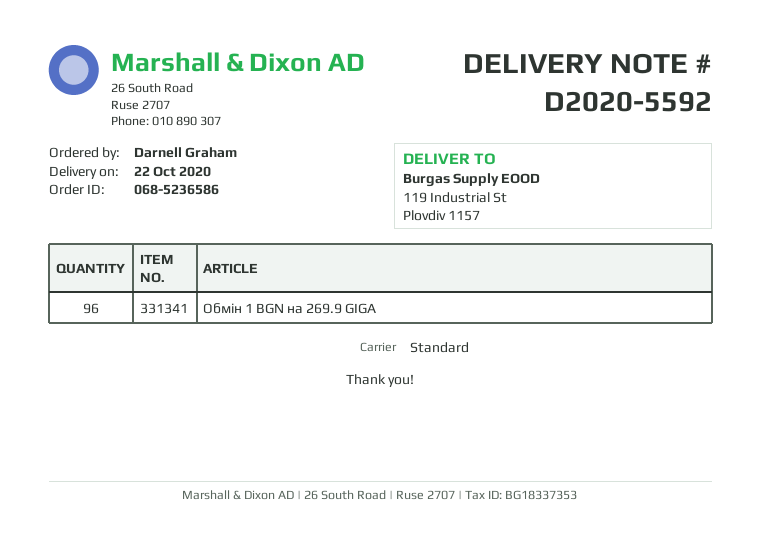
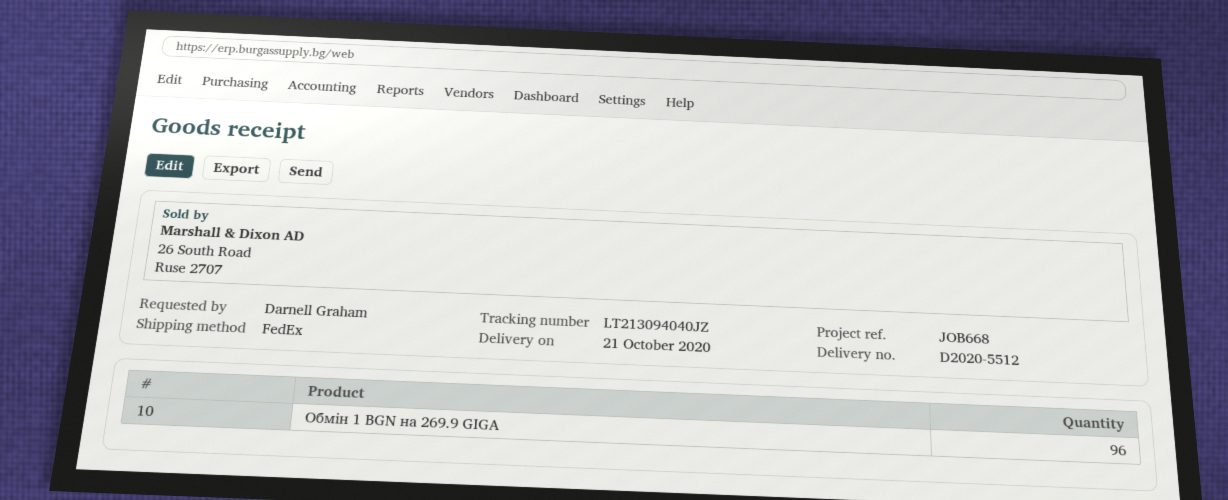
delivery note number: D2020-5592 -> D2020-5512
delivery date: 2020-10-22 -> 2020-10-21
shipping method: standard -> FedEx

